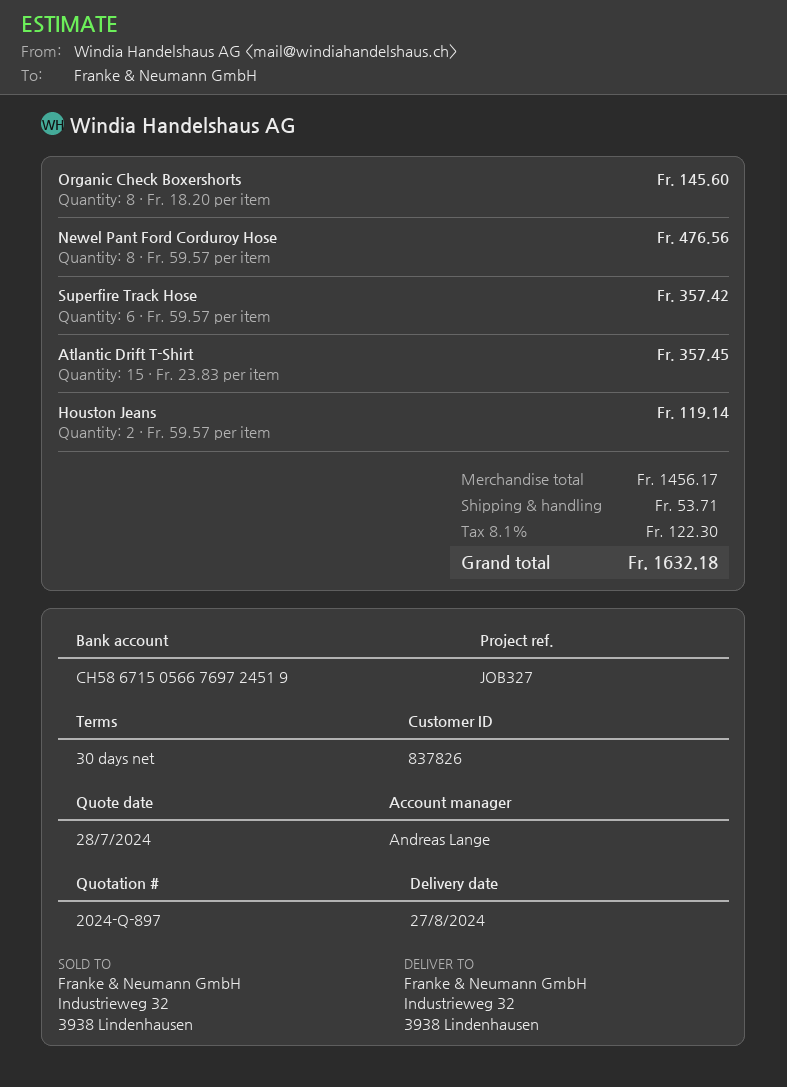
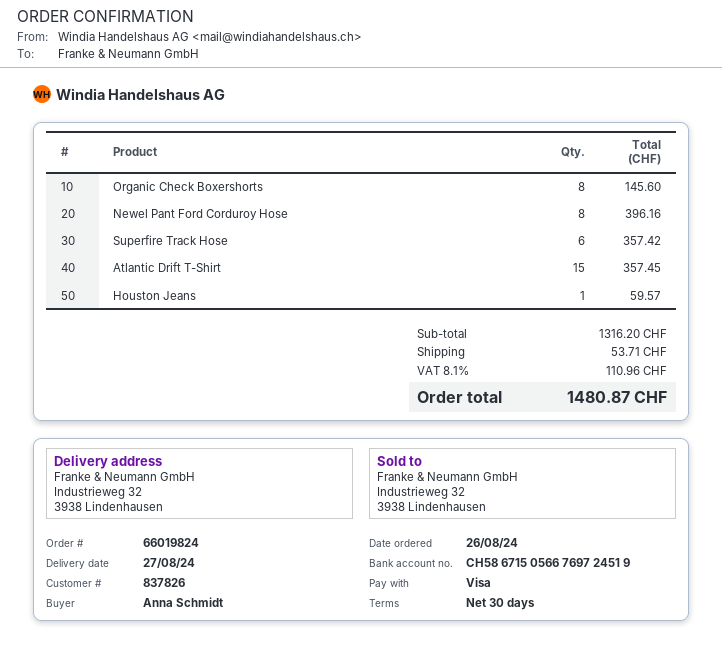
Newel Pant Ford Corduroy Hose: 8 for 476.56 -> 8 for 396.16
Houston Jeans: 2 for 119.14 -> 1 for 59.57
subtotal: 1456.17 -> 1316.20
tax: 8.1% = 122.30 -> 8.1% = 110.96
total: 1632.18 -> 1480.87

